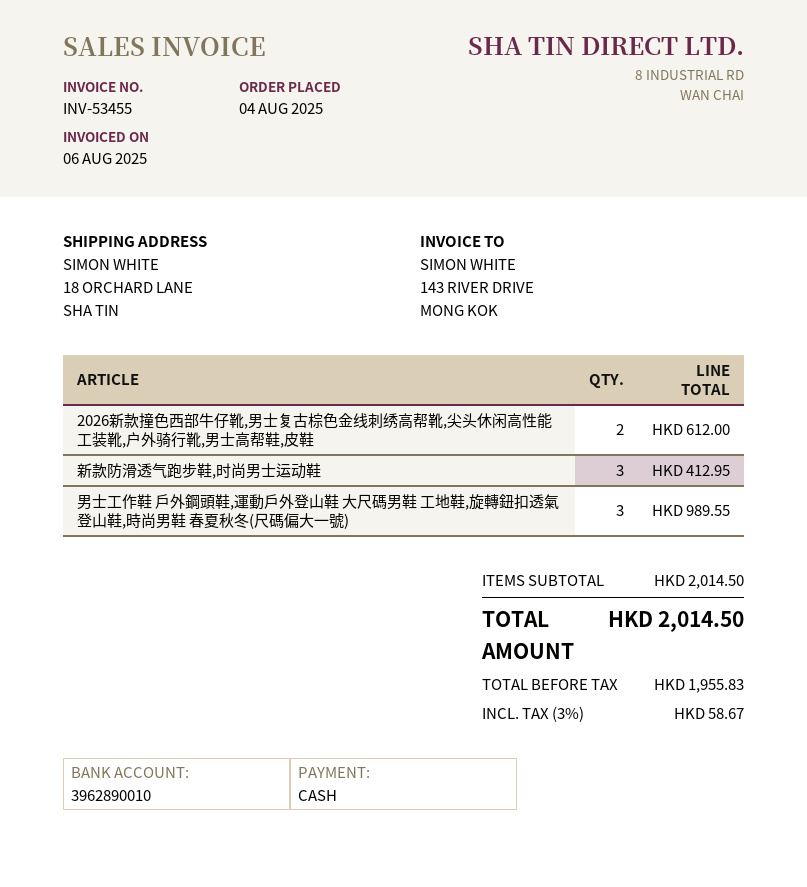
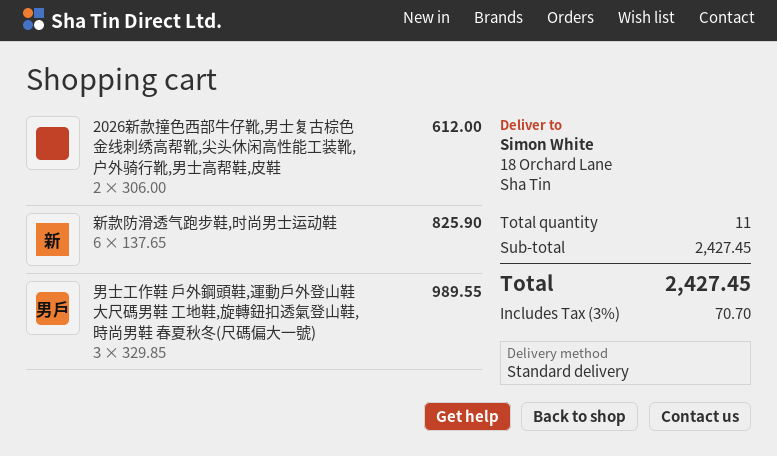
新款防滑透气跑步鞋,时尚男士运动鞋: 3 for 412.95 -> 6 for 825.90
subtotal: 2014.50 -> 2427.45
tax: 3% = 58.67 -> 3% = 70.70
total: 2014.50 -> 2427.45

